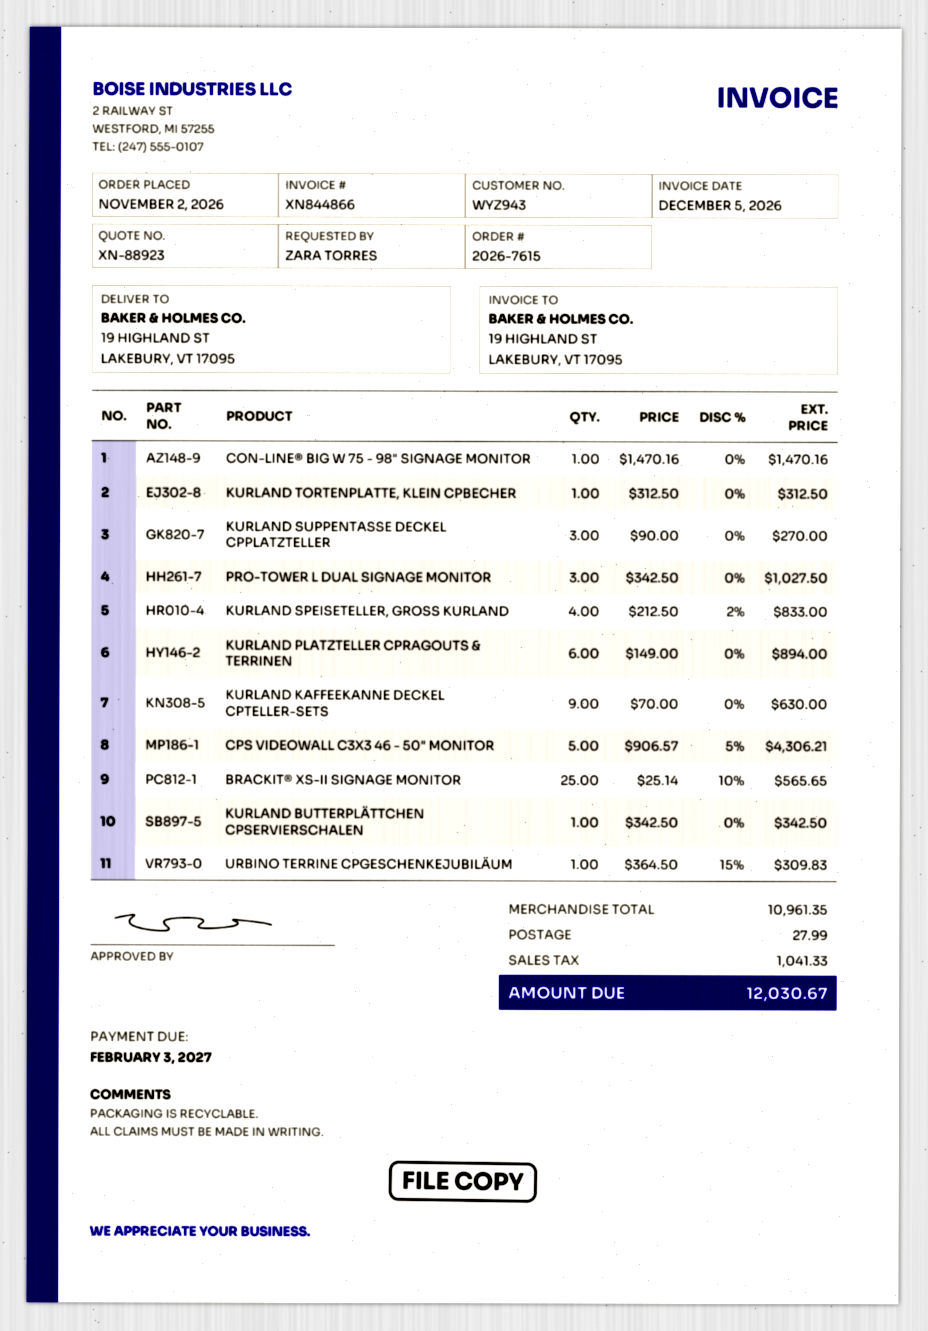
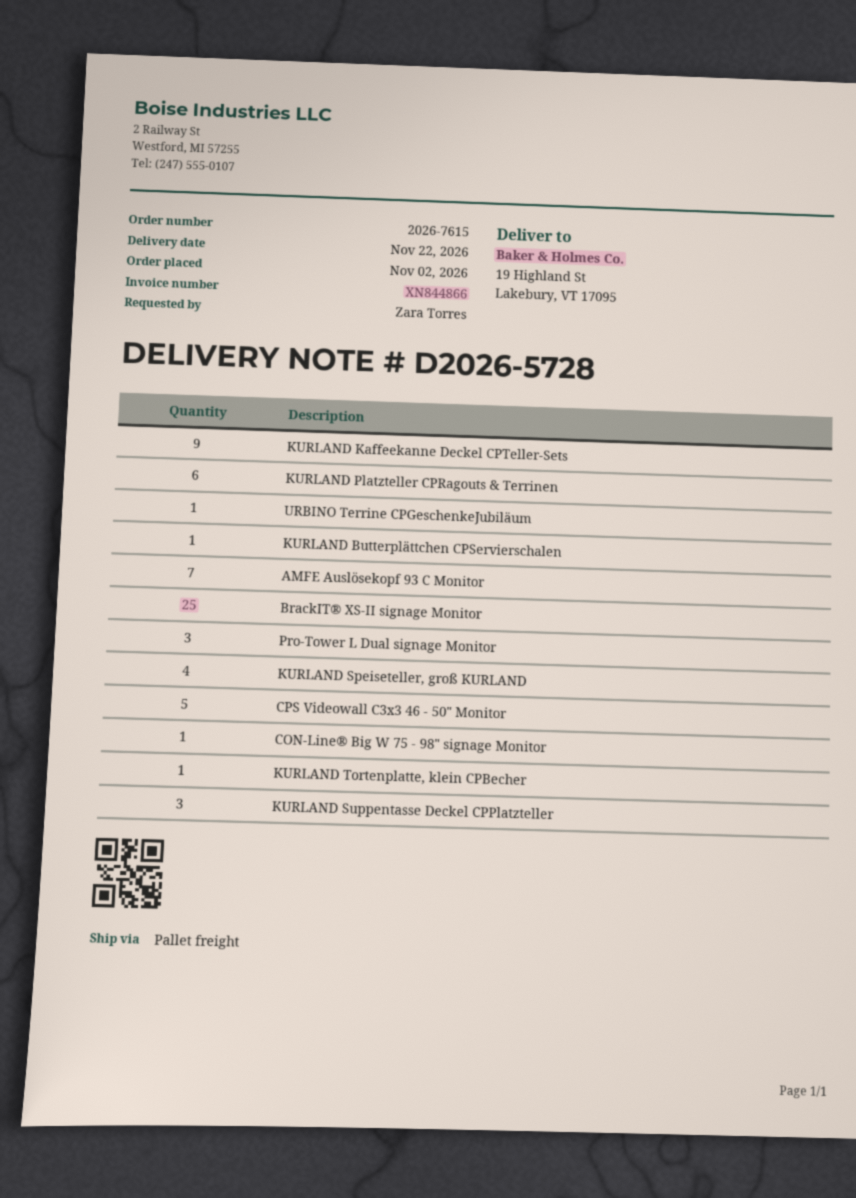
AMFE Auslösekopf 93 C Monitor: none -> 7

